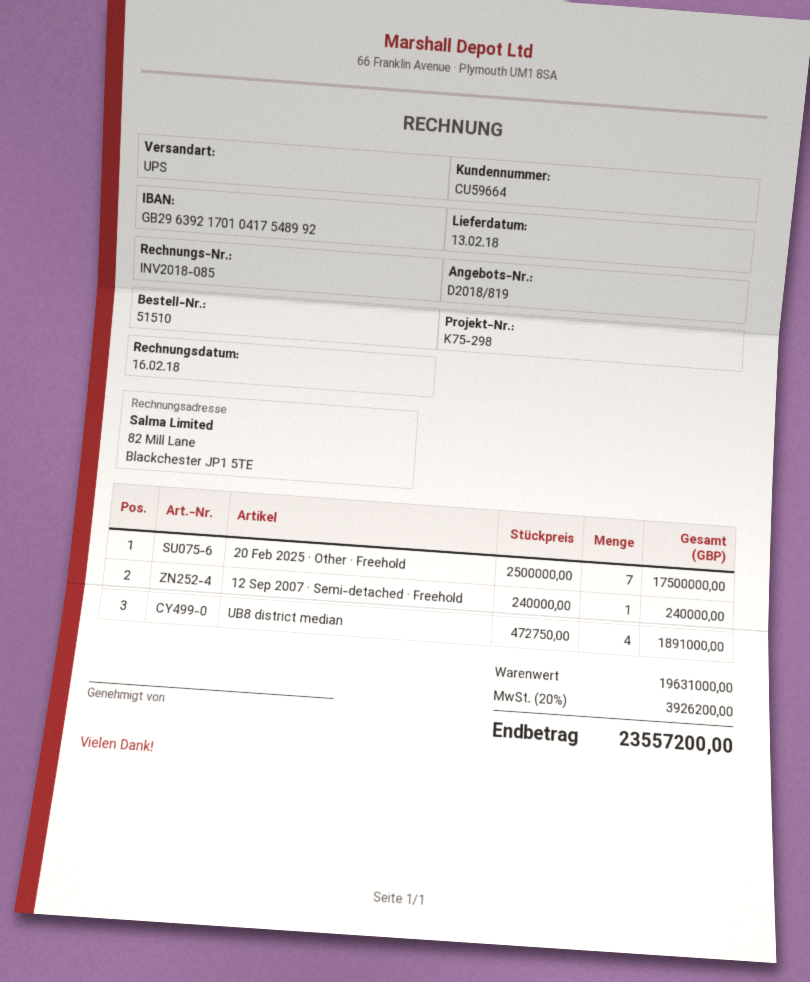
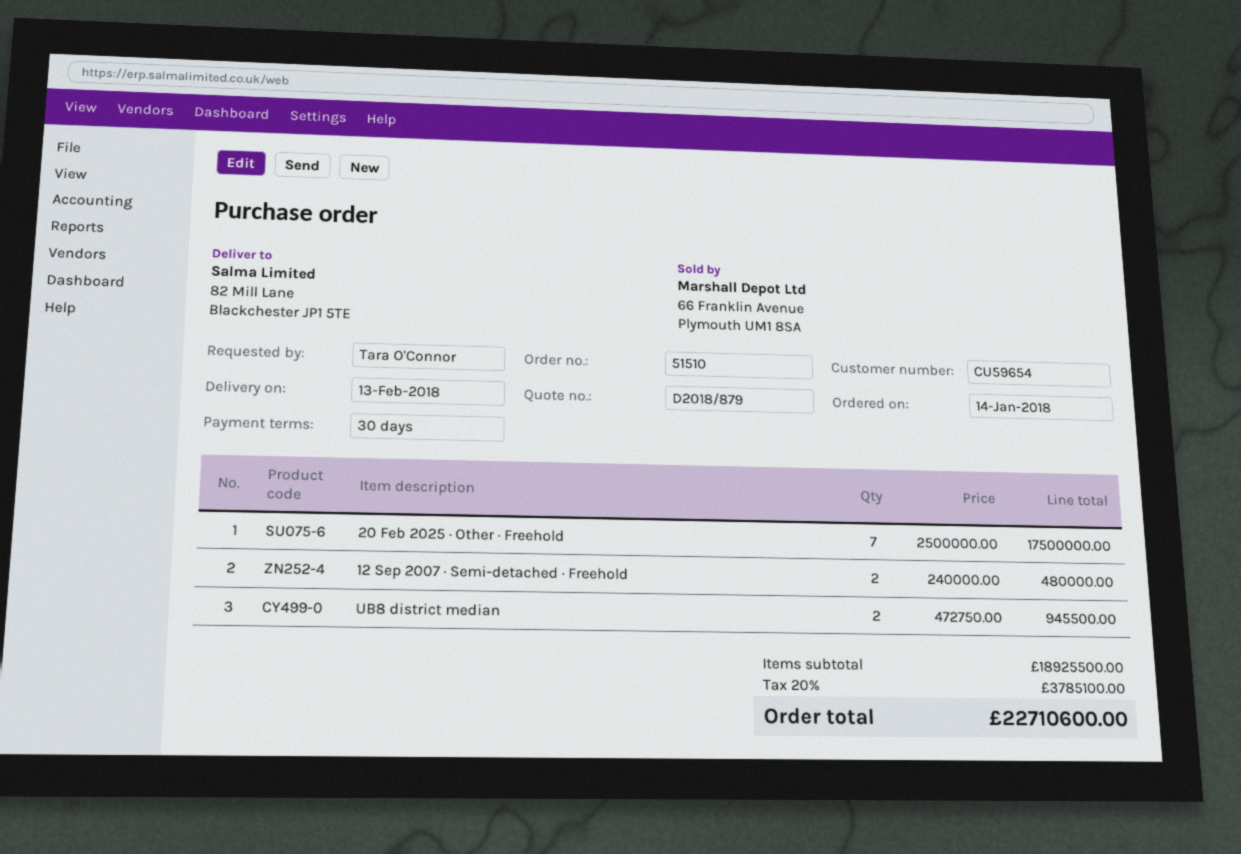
quote number: D2018/819 -> D2018/879
customer number: CU59664 -> CU59654
12 Sep 2007 · Semi-detached · Freehold: 1 x 240000.00 = 240000.00 -> 2 x 240000.00 = 480000.00
UB8 district median: 4 x 472750.00 = 1891000.00 -> 2 x 472750.00 = 945500.00
subtotal: 19631000.00 -> 18925500.00
tax: 20% = 3926200.00 -> 20% = 3785100.00
total: 23557200.00 -> 22710600.00

